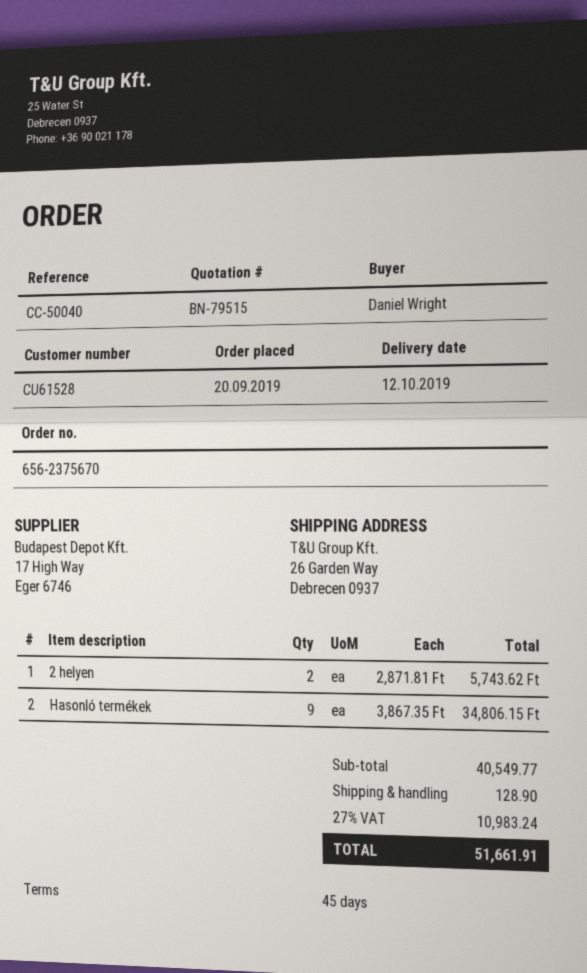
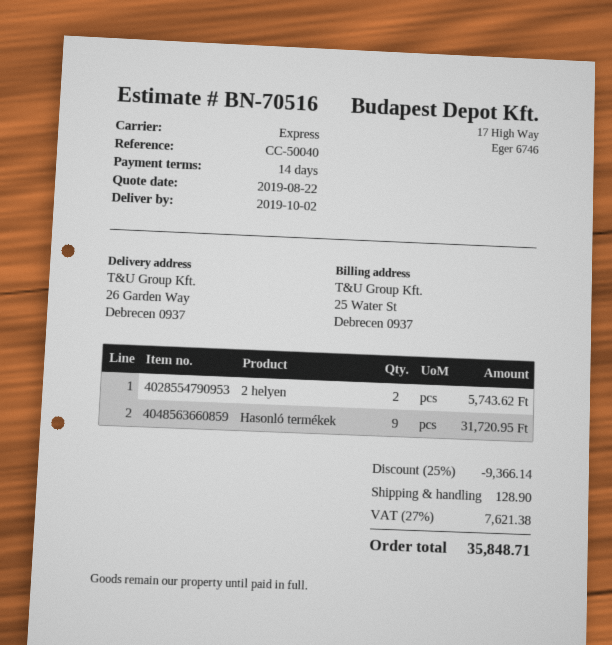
quote number: BN-79515 -> BN-70516
delivery date: 2019-10-12 -> 2019-10-02
payment terms: 45 days -> 14 days
Hasonló termékek: 9 for 34806.15 -> 9 for 31720.95
discount: none -> 25% = 9366.14
tax: 27% = 10983.24 -> 27% = 7621.38
total: 51661.91 -> 35848.71

